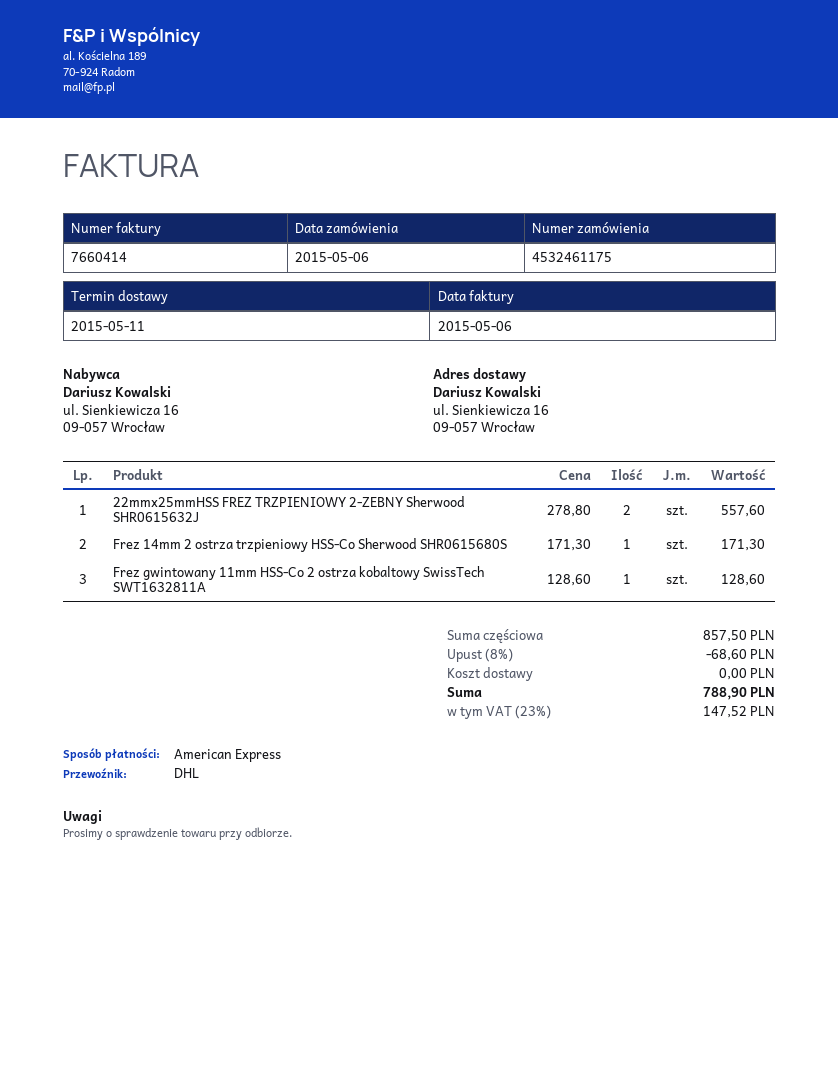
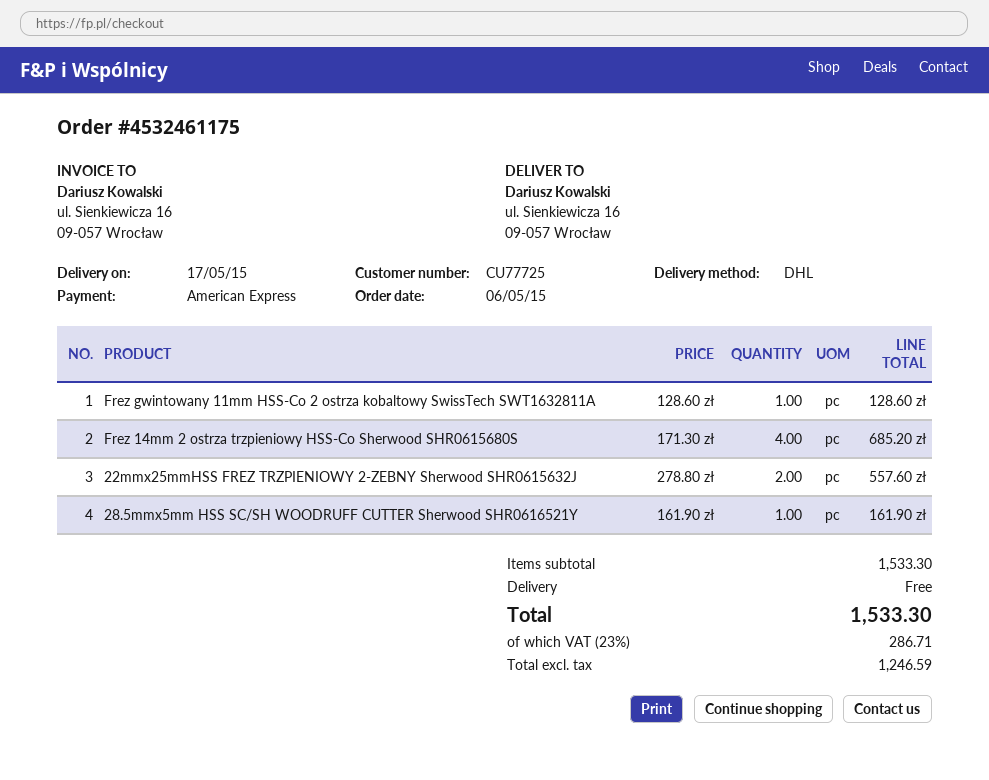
delivery date: 2015-05-11 -> 2015-05-17
Frez 14mm 2 ostrza trzpieniowy HSS-Co Sherwood SHR0615680S: 1 x 171.30 = 171.30 -> 4 x 171.30 = 685.20
28.5mmx5mm HSS SC/SH WOODRUFF CUTTER Sherwood SHR0616521Y: none -> 1 x 161.90 = 161.90
subtotal: 857.50 -> 1533.30
discount: 8% = 68.60 -> none
tax: 23% = 147.52 -> 23% = 286.71
total: 788.90 -> 1533.30

